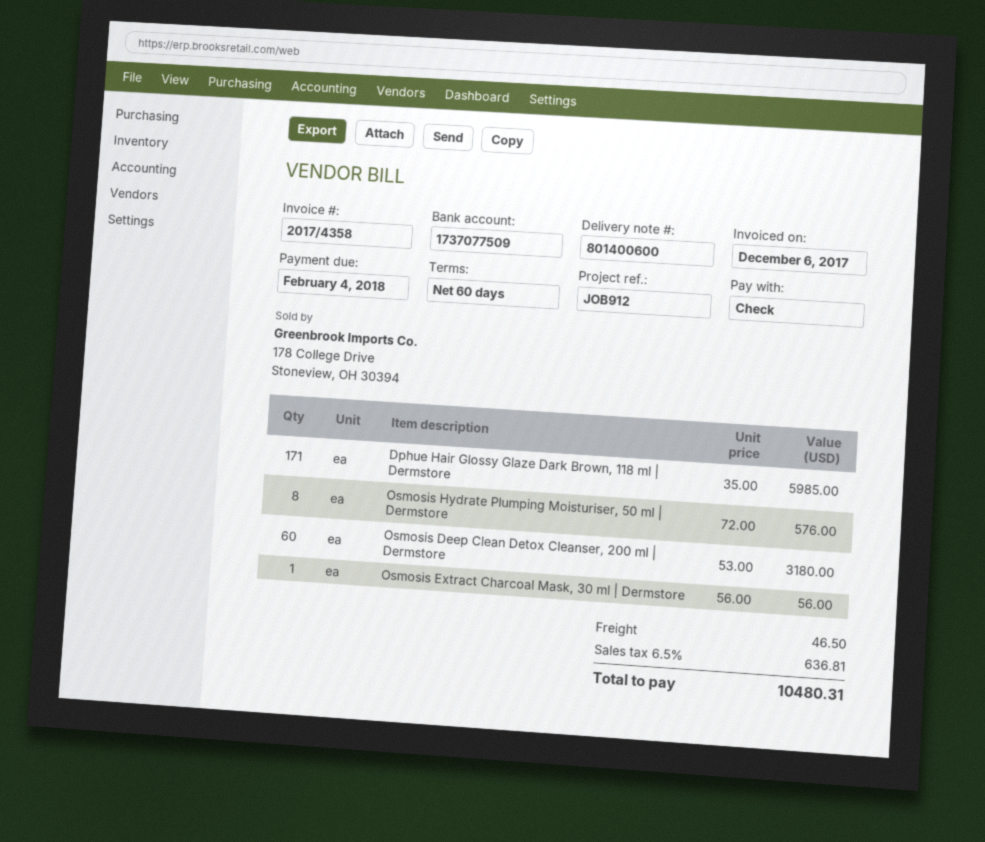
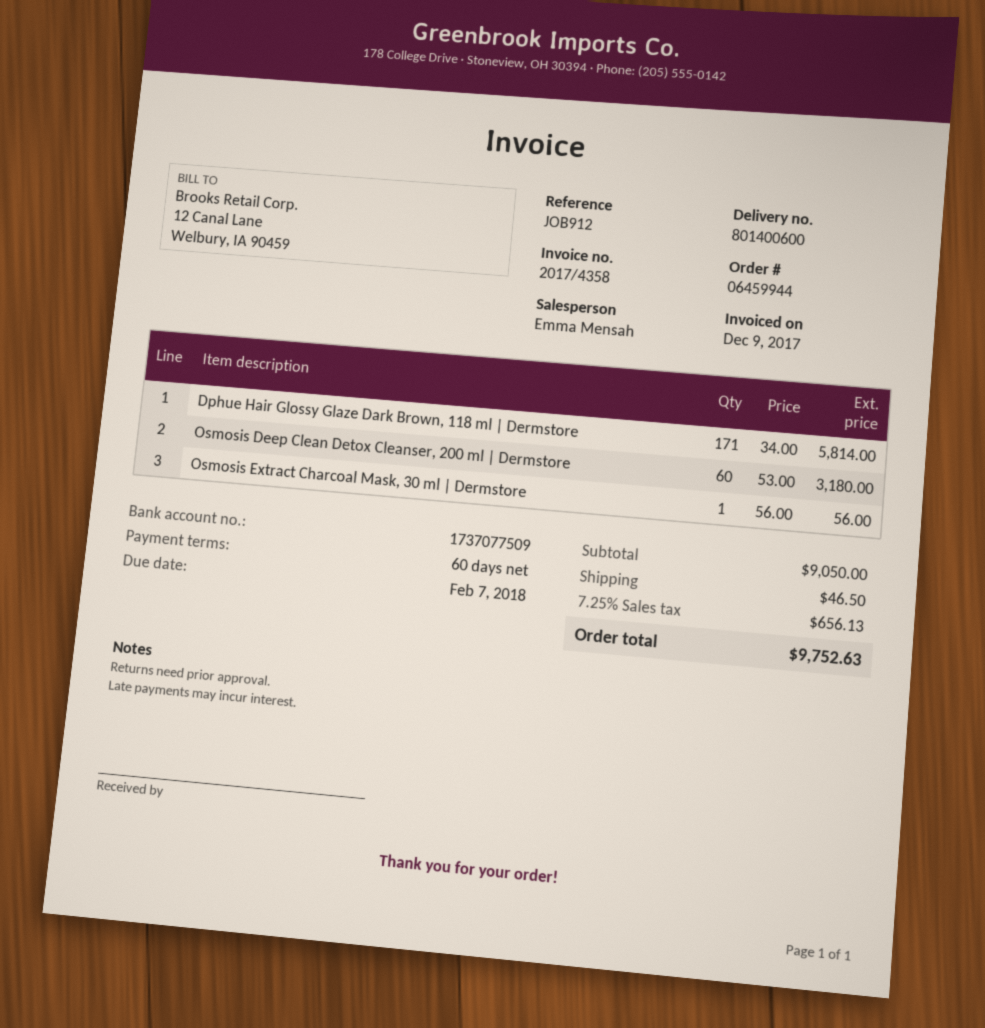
invoice date: 2017-12-06 -> 2017-12-09
due date: 2018-02-04 -> 2018-02-07
Dphue Hair Glossy Glaze Dark Brown, 118 ml | Dermstore: 171 x 35.00 = 5985.00 -> 171 x 34.00 = 5814.00
Osmosis Hydrate Plumping Moisturiser, 50 ml | Dermstore: 8 x 72.00 = 576.00 -> none
tax: 6.5% = 636.81 -> 7.25% = 656.13
total: 10480.31 -> 9752.63

